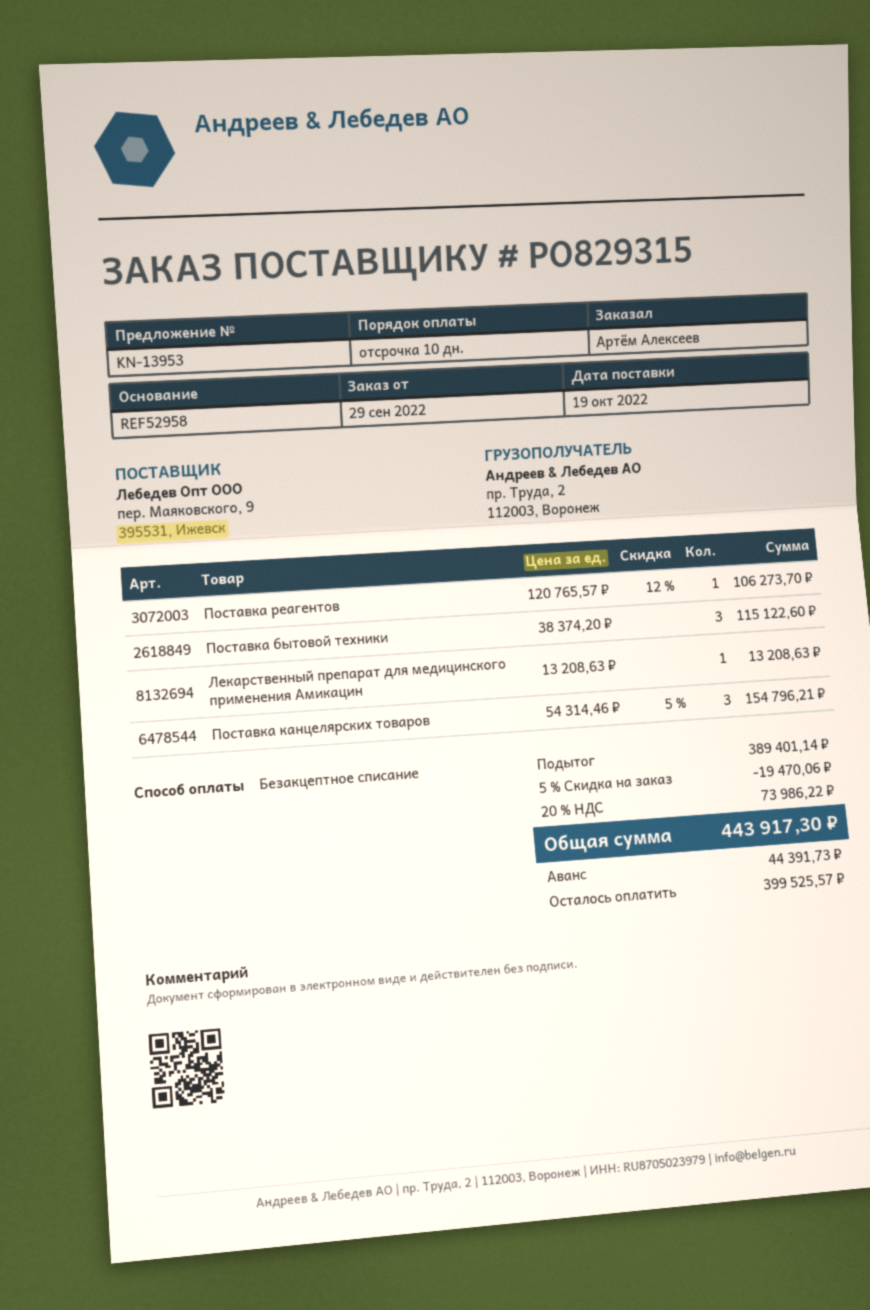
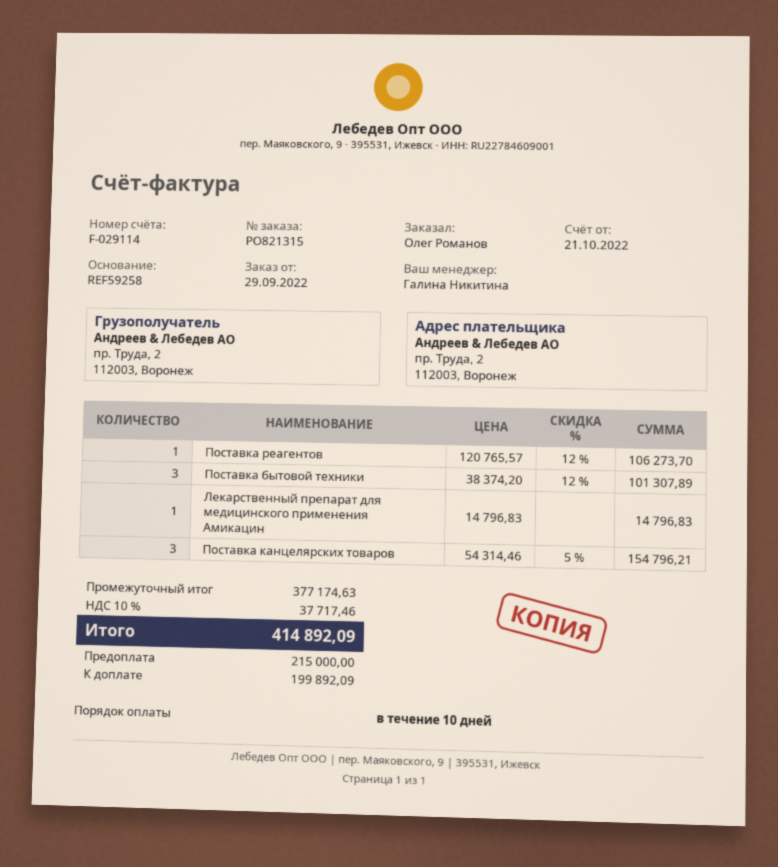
order number: PO829315 -> PO821315
reference: REF52958 -> REF59258
ordered by: Артём Алексеев -> Олег Романов
Поставка бытовой техники: 3 x 38374.20 = 115122.60 -> 3 x 38374.20 - 12% = 101307.89
Лекарственный препарат для медицинского применения Амикацин: 1 x 13208.63 = 13208.63 -> 1 x 14796.83 = 14796.83
subtotal: 389401.14 -> 377174.63
discount: 5% = 19470.06 -> none
tax: 20% = 73986.22 -> 10% = 37717.46
total: 443917.30 -> 414892.09
deposit: 44391.73 -> 215000.00
balance: 399525.57 -> 199892.09

